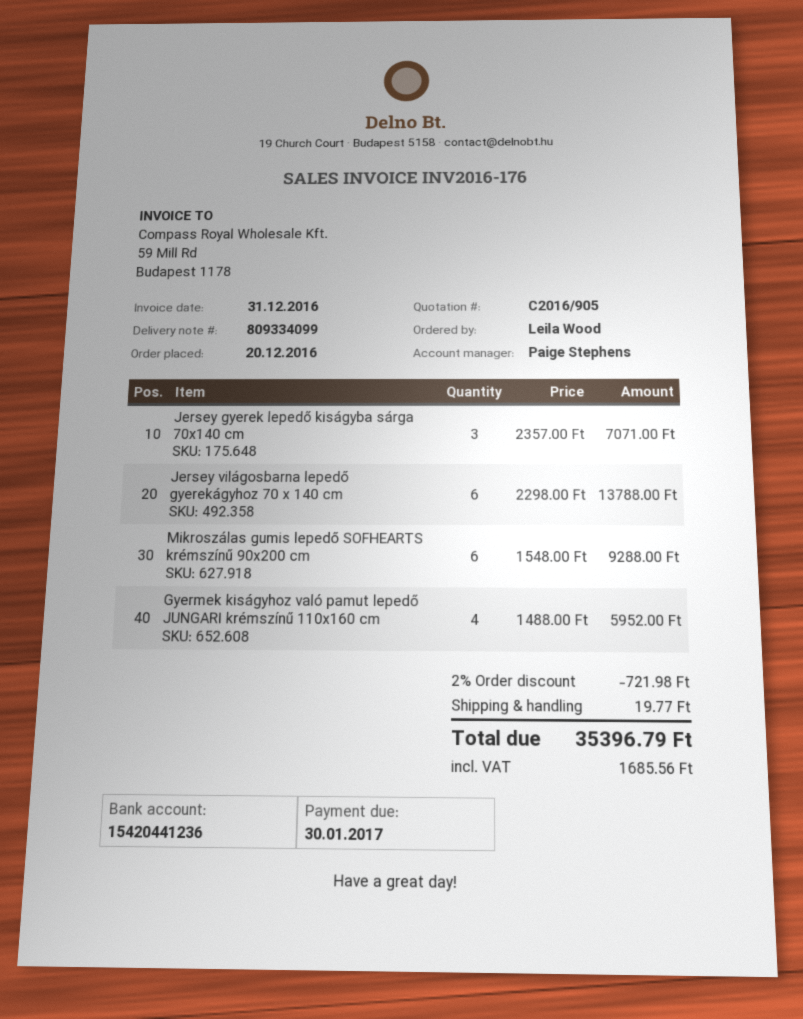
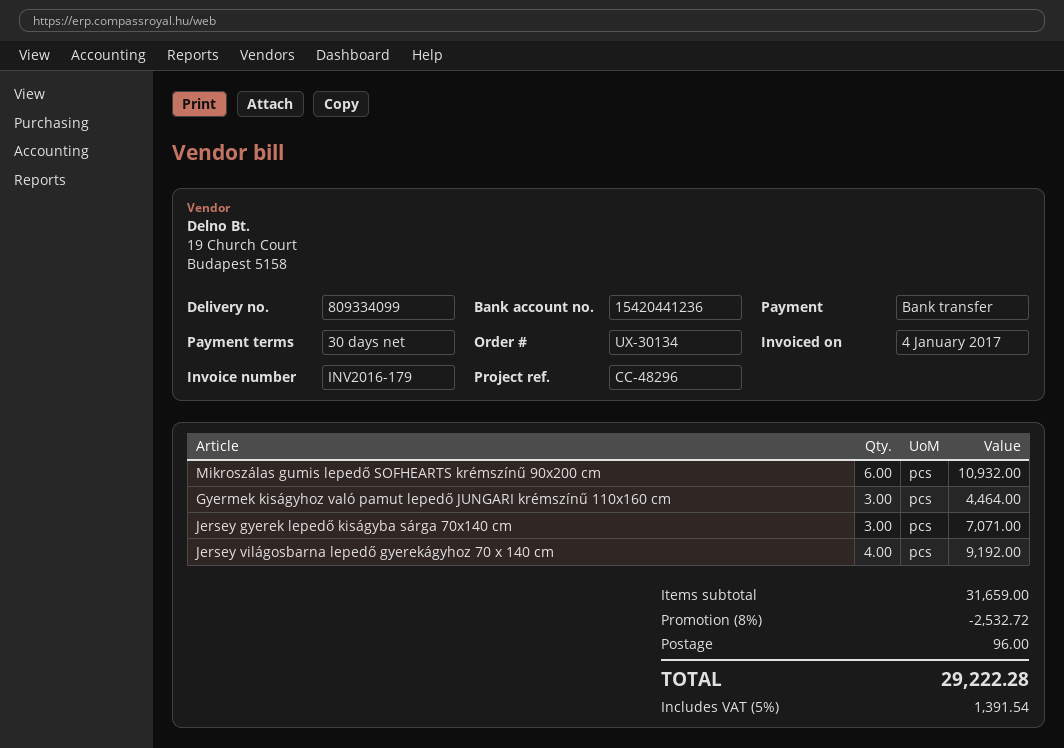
invoice number: INV2016-176 -> INV2016-179
invoice date: 2016-12-31 -> 2017-01-04
Jersey világosbarna lepedő gyerekágyhoz 70 x 140 cm: 6 for 13788.00 -> 4 for 9192.00
Mikroszálas gumis lepedő SOFHEARTS krémszínű 90x200 cm: 6 for 9288.00 -> 6 for 10932.00
Gyermek kiságyhoz való pamut lepedő JUNGARI krémszínű 110x160 cm: 4 for 5952.00 -> 3 for 4464.00
discount: 2% = 721.98 -> 8% = 2532.72
shipping: 19.77 -> 96.00
tax: 1685.56 -> 1391.54
total: 35396.79 -> 29222.28

